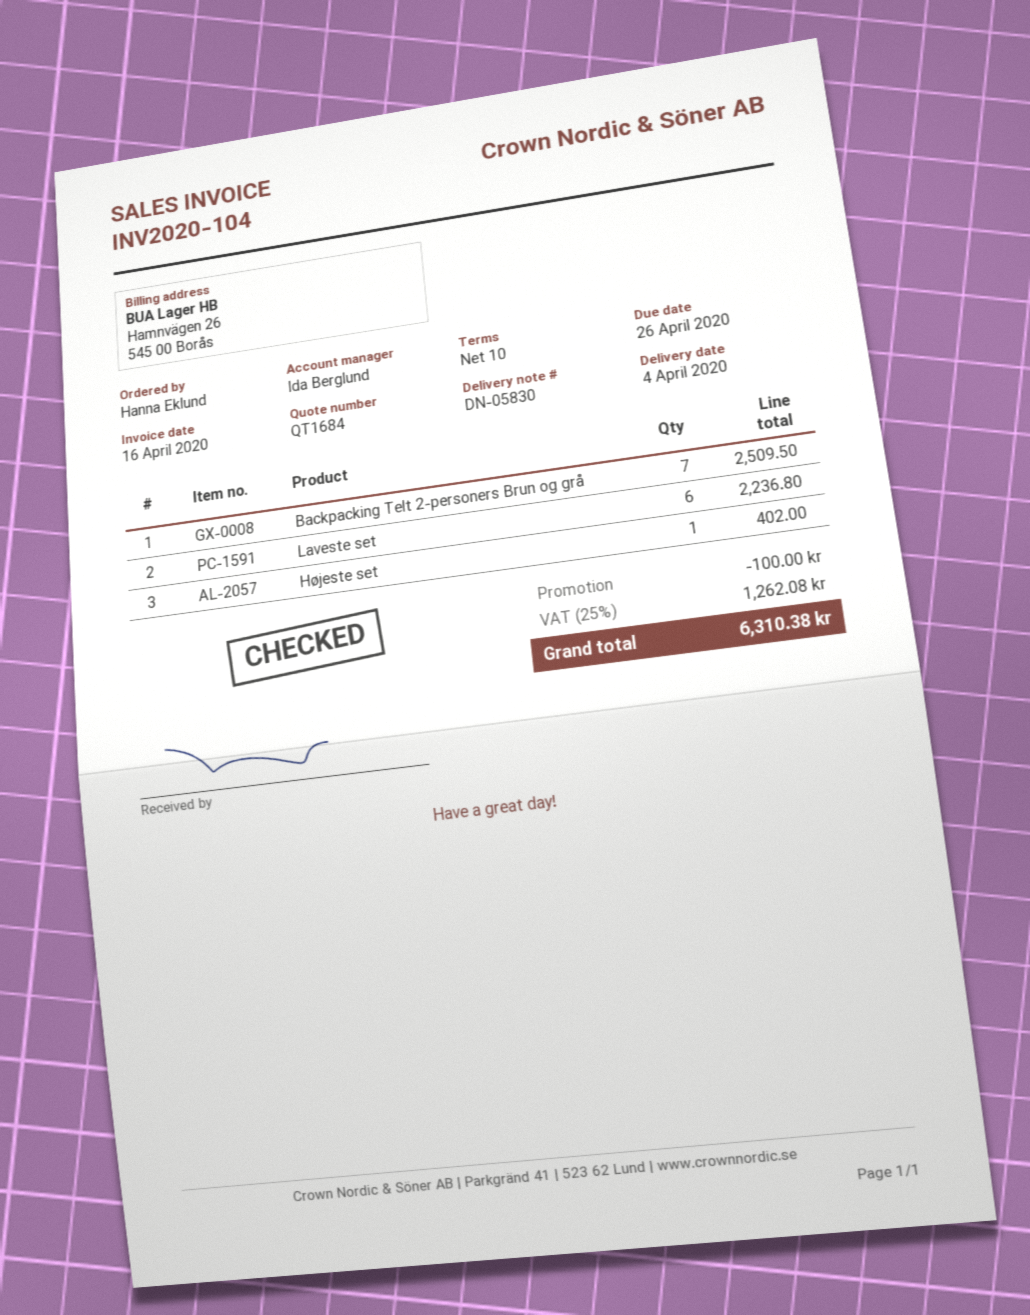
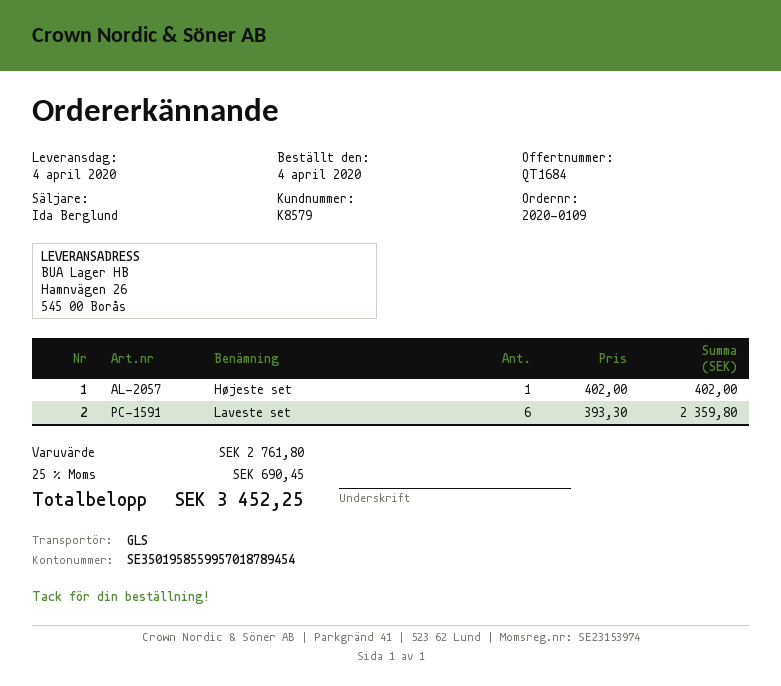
Backpacking Telt 2-personers Brun og grå: 7 for 2509.50 -> none
Laveste set: 6 for 2236.80 -> 6 for 2359.80
discount: 100.00 -> none
tax: 25% = 1262.08 -> 25% = 690.45
total: 6310.38 -> 3452.25

